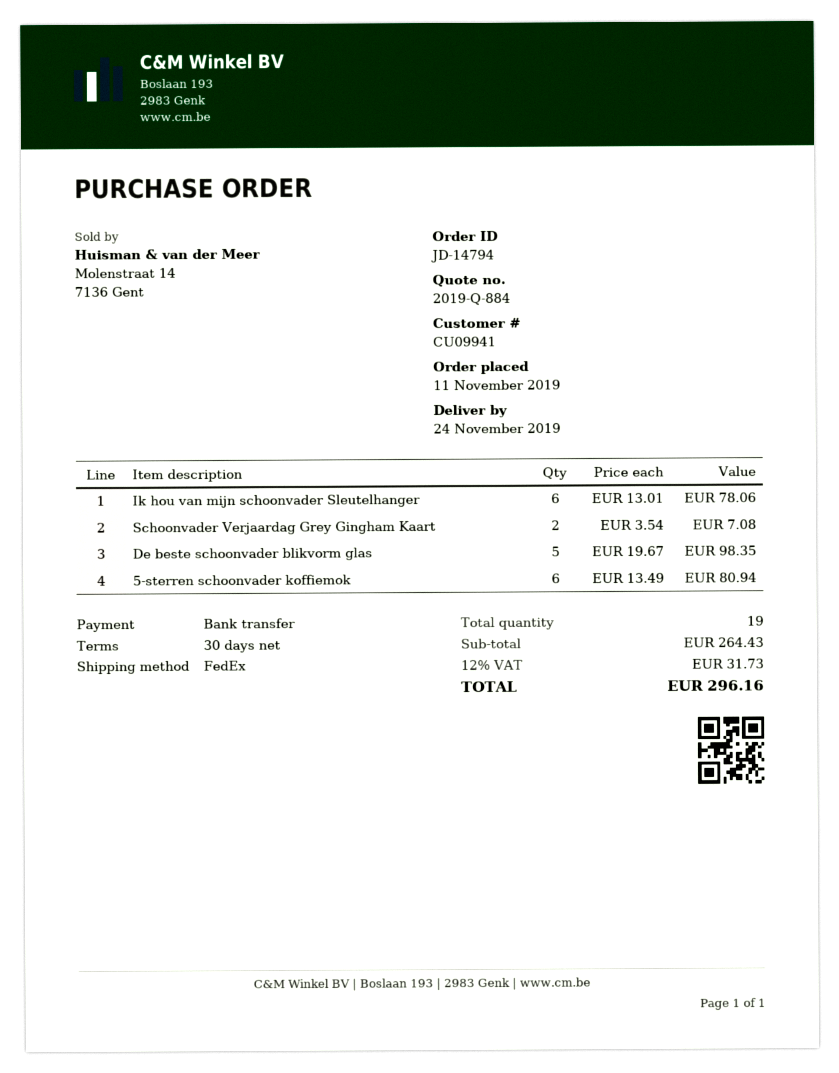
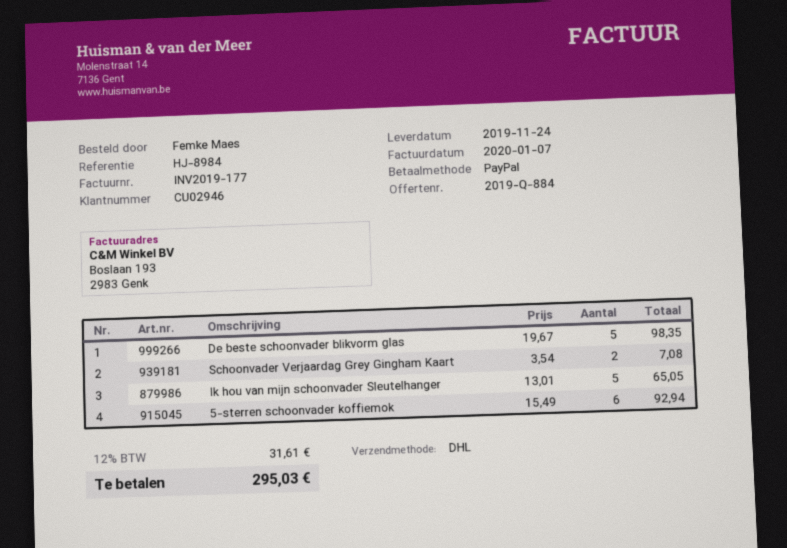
customer number: CU09941 -> CU02946
payment method: bank transfer -> PayPal
shipping method: FedEx -> DHL
Ik hou van mijn schoonvader Sleutelhanger: 6 x 13.01 = 78.06 -> 5 x 13.01 = 65.05
5-sterren schoonvader koffiemok: 6 x 13.49 = 80.94 -> 6 x 15.49 = 92.94
tax: 12% = 31.73 -> 12% = 31.61
total: 296.16 -> 295.03

